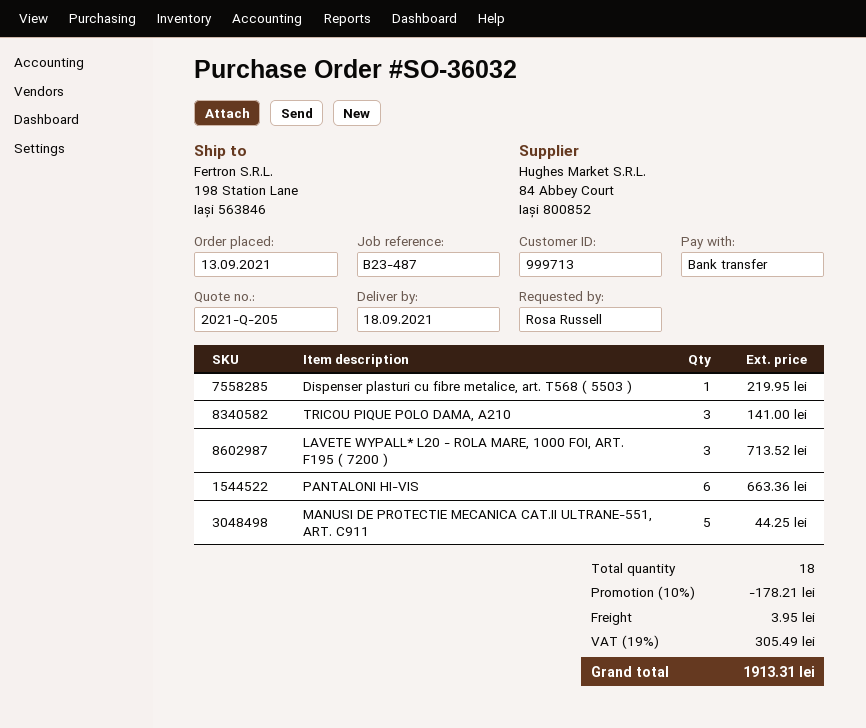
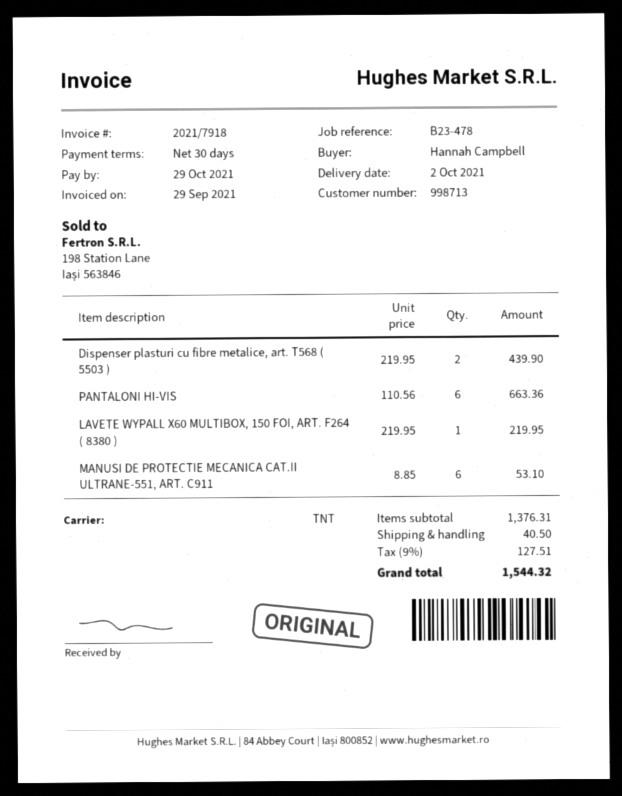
delivery date: 2021-09-18 -> 2021-10-02
customer number: 999713 -> 998713
reference: B23-487 -> B23-478
ordered by: Rosa Russell -> Hannah Campbell
Dispenser plasturi cu fibre metalice, art. T568 ( 5503 ): 1 for 219.95 -> 2 for 439.90
TRICOU PIQUE POLO DAMA, A210: 3 for 141.00 -> none
LAVETE WYPALL* L20 - ROLA MARE, 1000 FOI, ART. F195 ( 7200 ): 3 for 713.52 -> none
MANUSI DE PROTECTIE MECANICA CAT.II ULTRANE-551, ART. C911: 5 for 44.25 -> 6 for 53.10
LAVETE WYPALL X60 MULTIBOX, 150 FOI, ART. F264 ( 8380 ): none -> 1 for 219.95
discount: 10% = 178.21 -> none
shipping: 3.95 -> 40.50
tax: 19% = 305.49 -> 9% = 127.51
total: 1913.31 -> 1544.32

